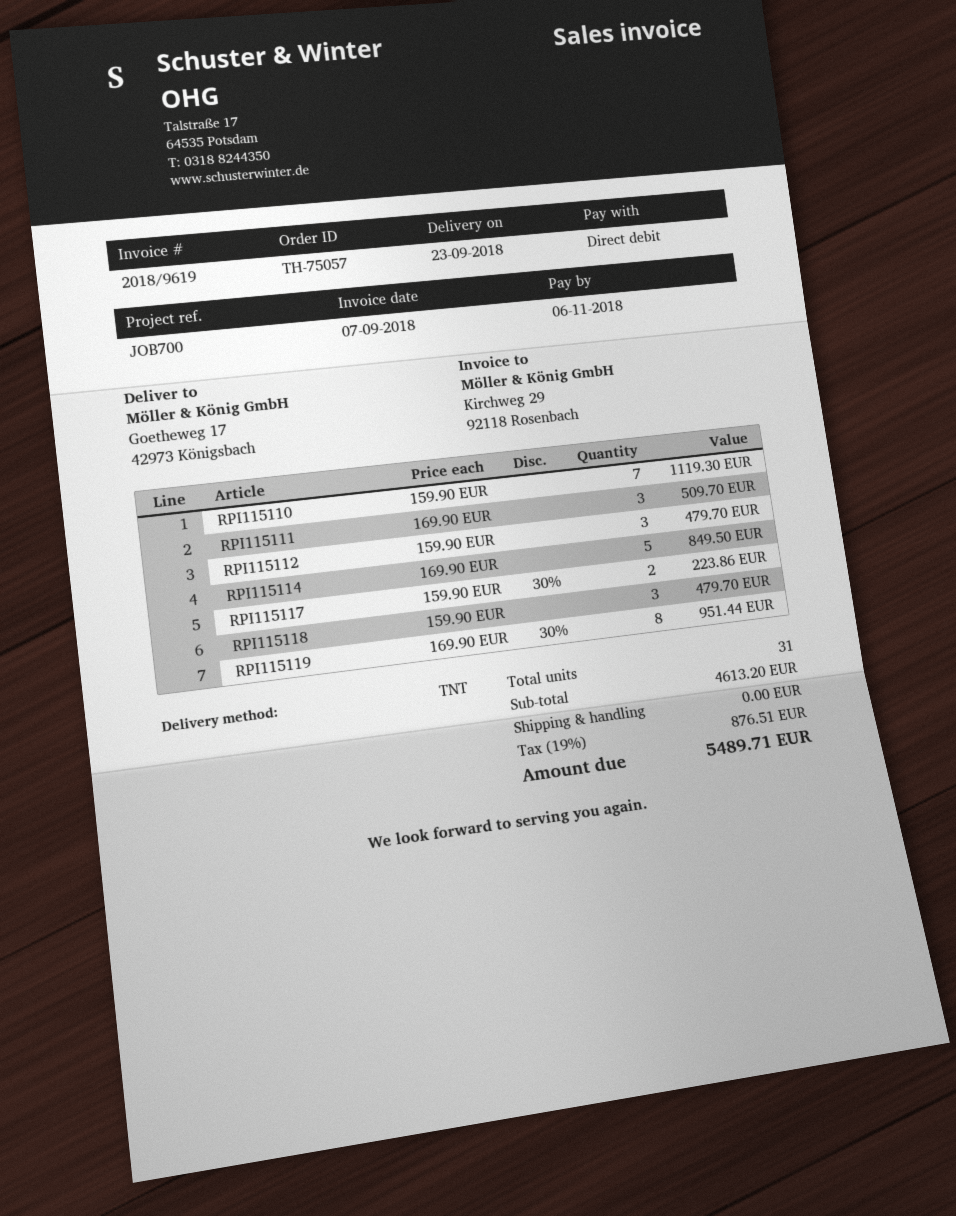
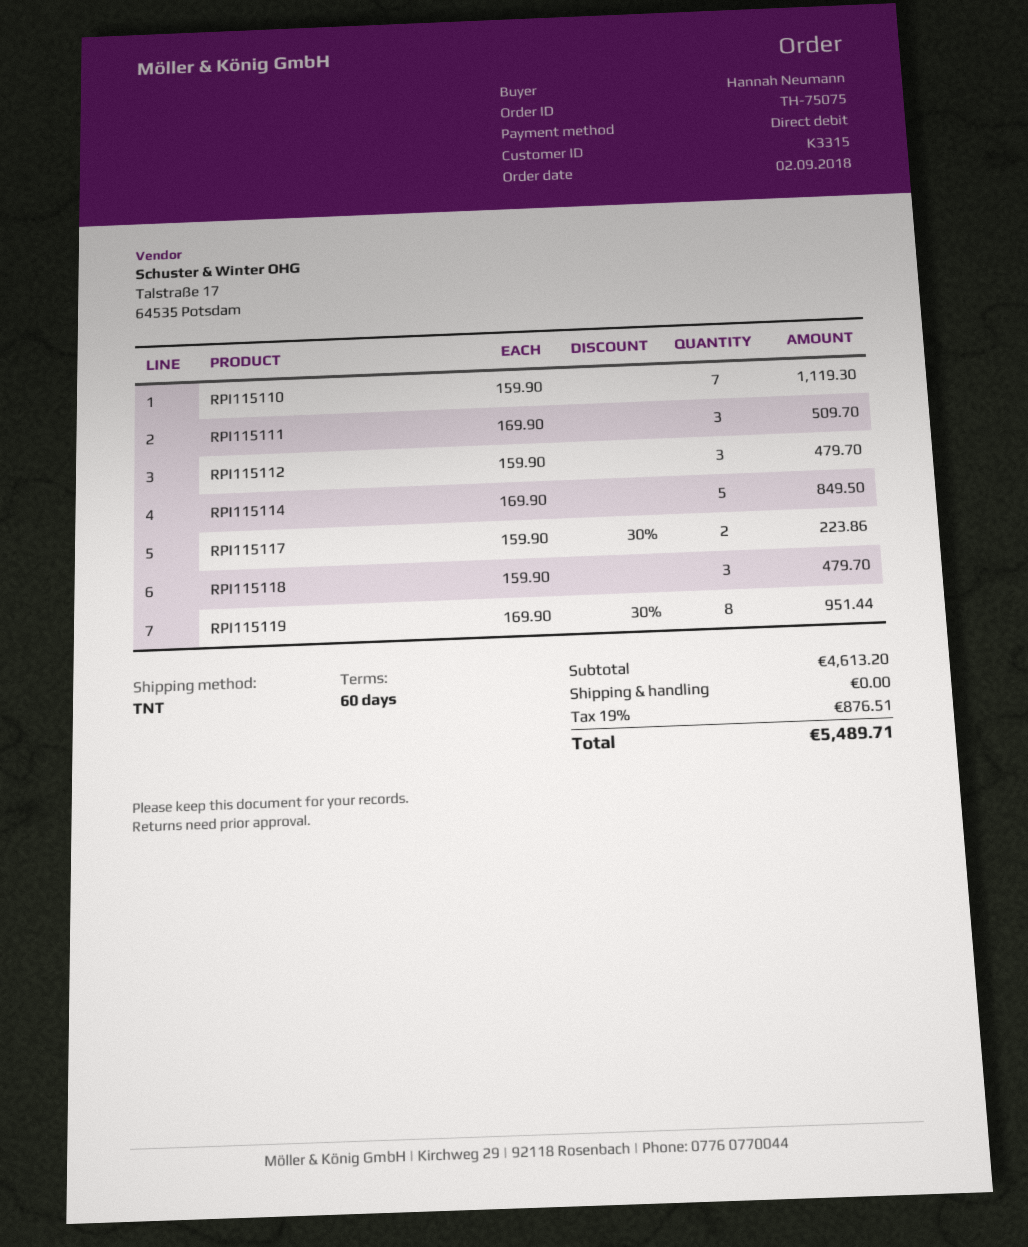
order number: TH-75057 -> TH-75075

